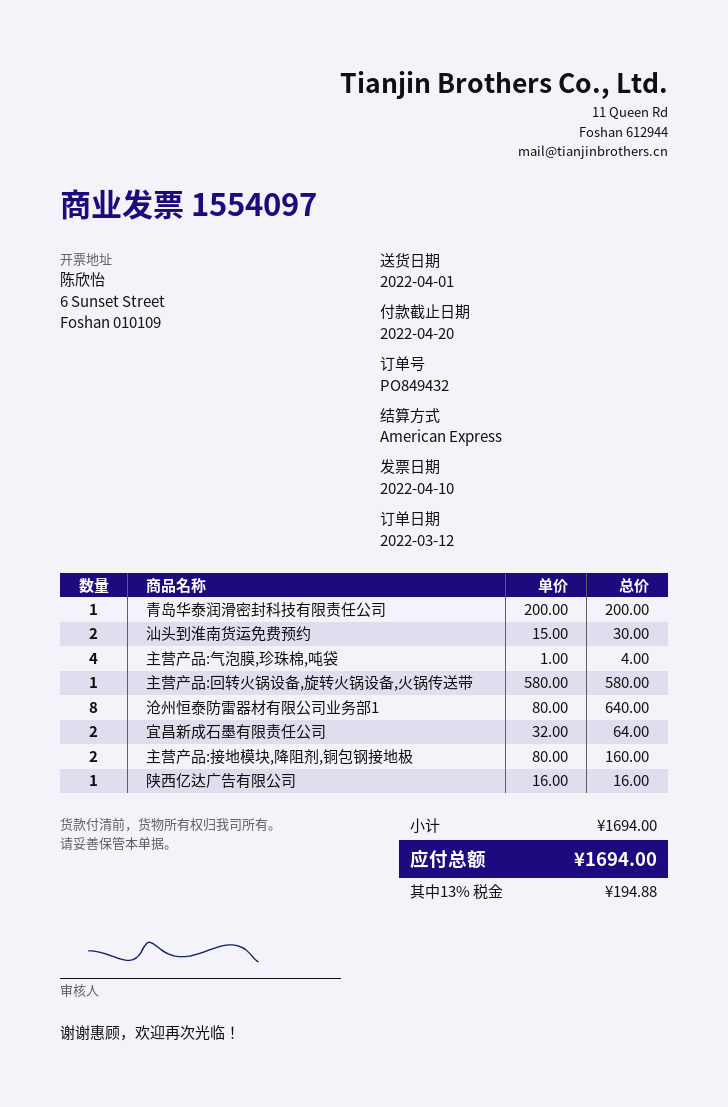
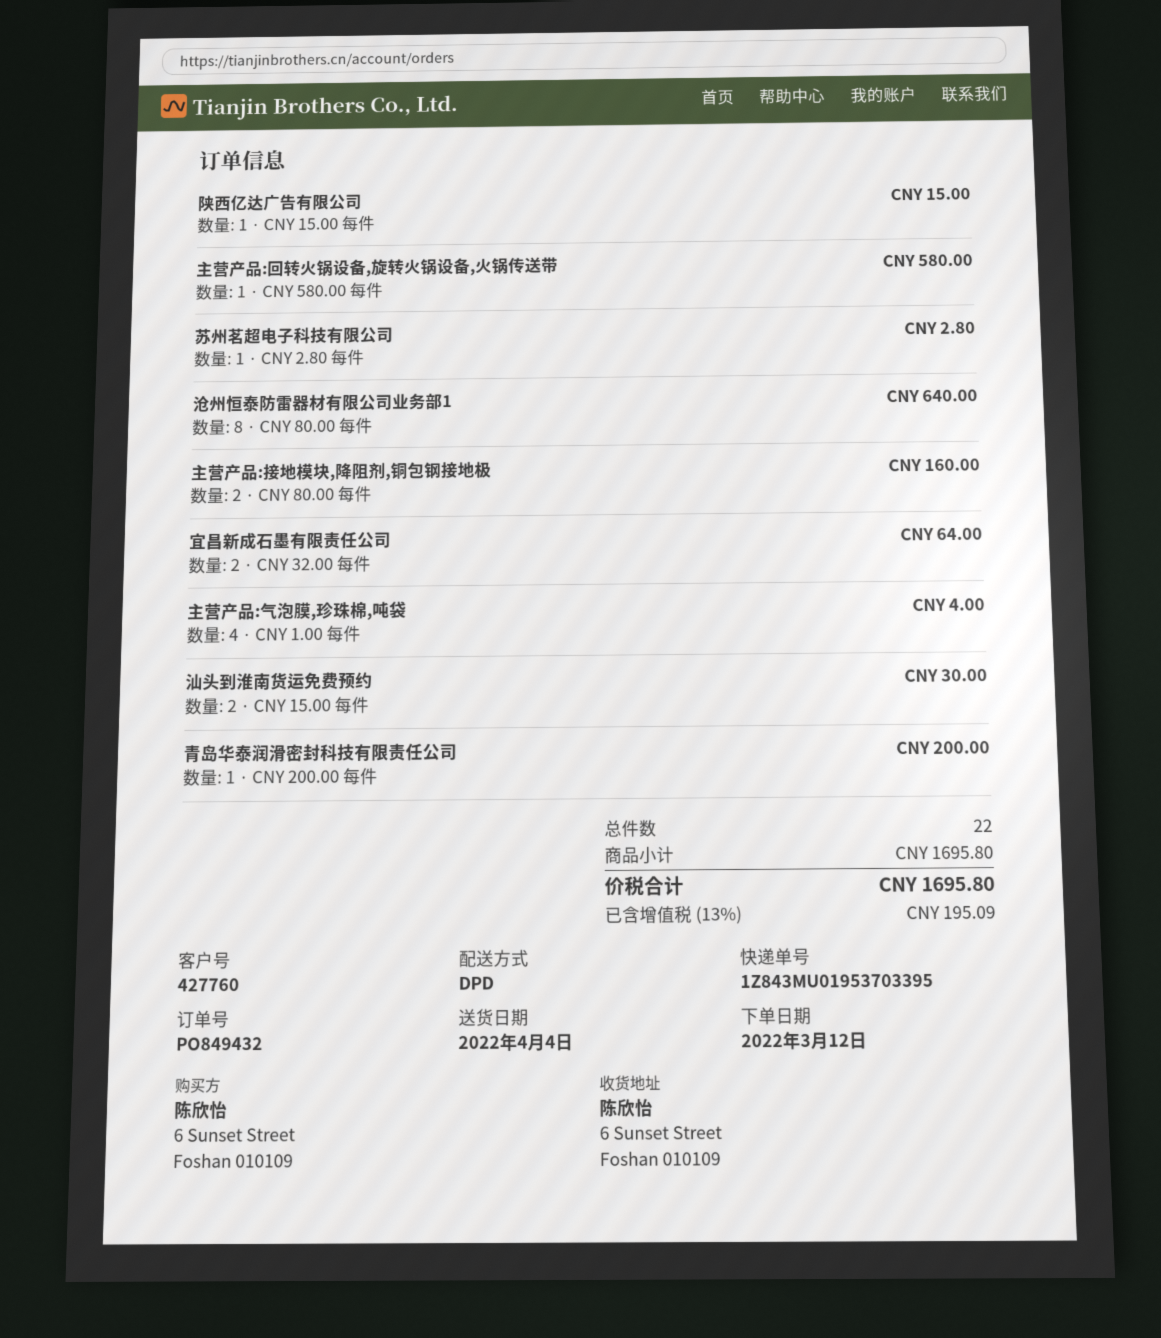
delivery date: 2022-04-01 -> 2022-04-04
陕西亿达广告有限公司: 1 x 16.00 = 16.00 -> 1 x 15.00 = 15.00
苏州茗超电子科技有限公司: none -> 1 x 2.80 = 2.80
subtotal: 1694.00 -> 1695.80
tax: 13% = 194.88 -> 13% = 195.09
total: 1694.00 -> 1695.80

